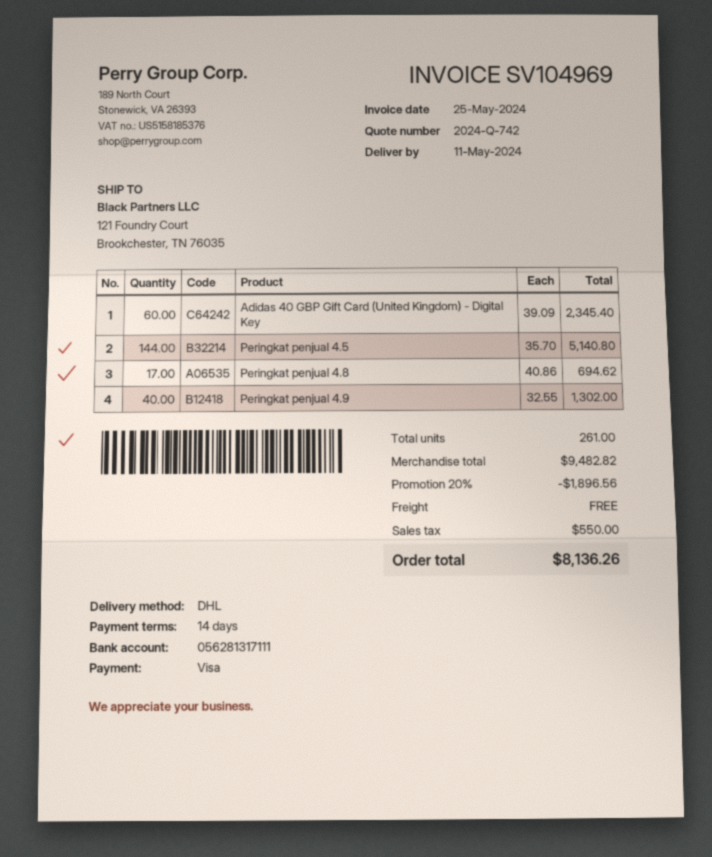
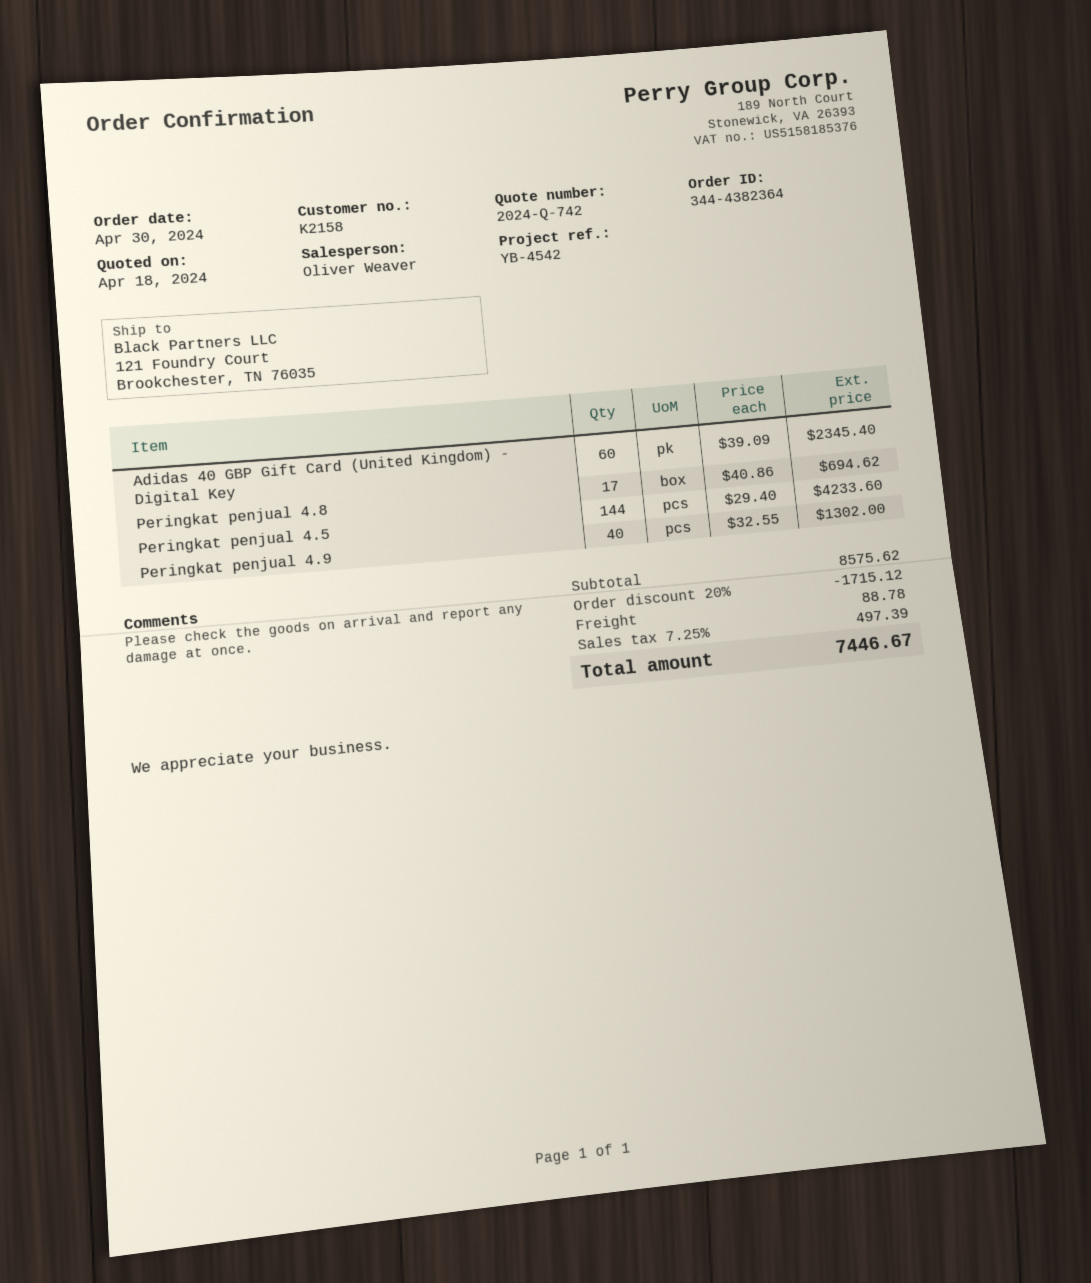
Peringkat penjual 4.5: 144 x 35.70 = 5140.80 -> 144 x 29.40 = 4233.60
subtotal: 9482.82 -> 8575.62
discount: 20% = 1896.56 -> 20% = 1715.12
shipping: 0.00 -> 88.78
tax: 550.00 -> 497.39
total: 8136.26 -> 7446.67

